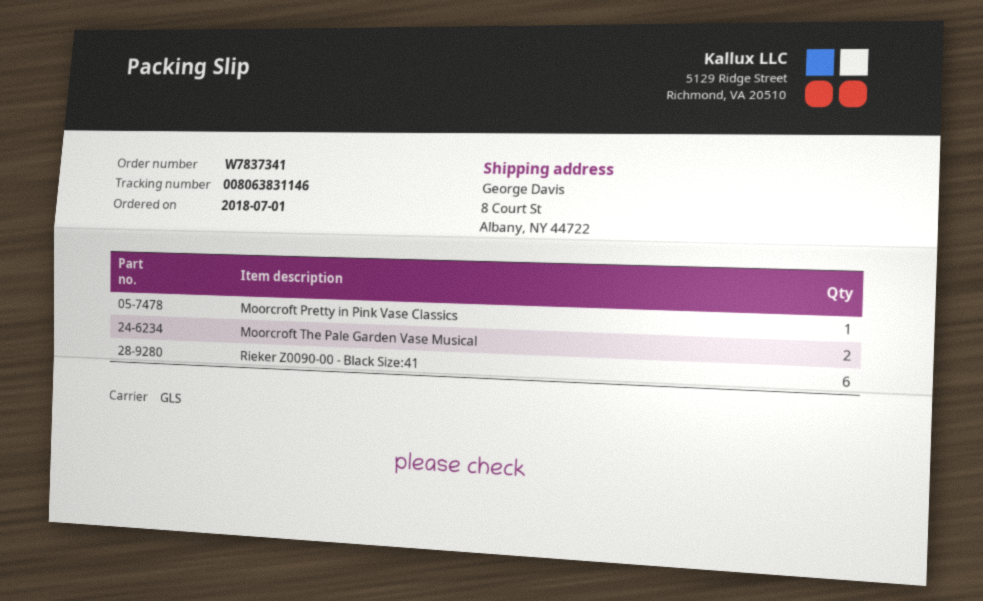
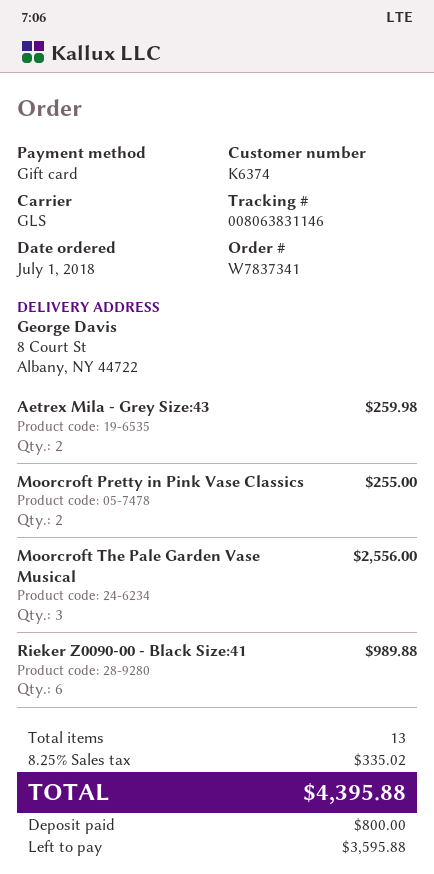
Moorcroft Pretty in Pink Vase Classics: 1 -> 2
Moorcroft The Pale Garden Vase Musical: 2 -> 3
Aetrex Mila - Grey Size:43: none -> 2

